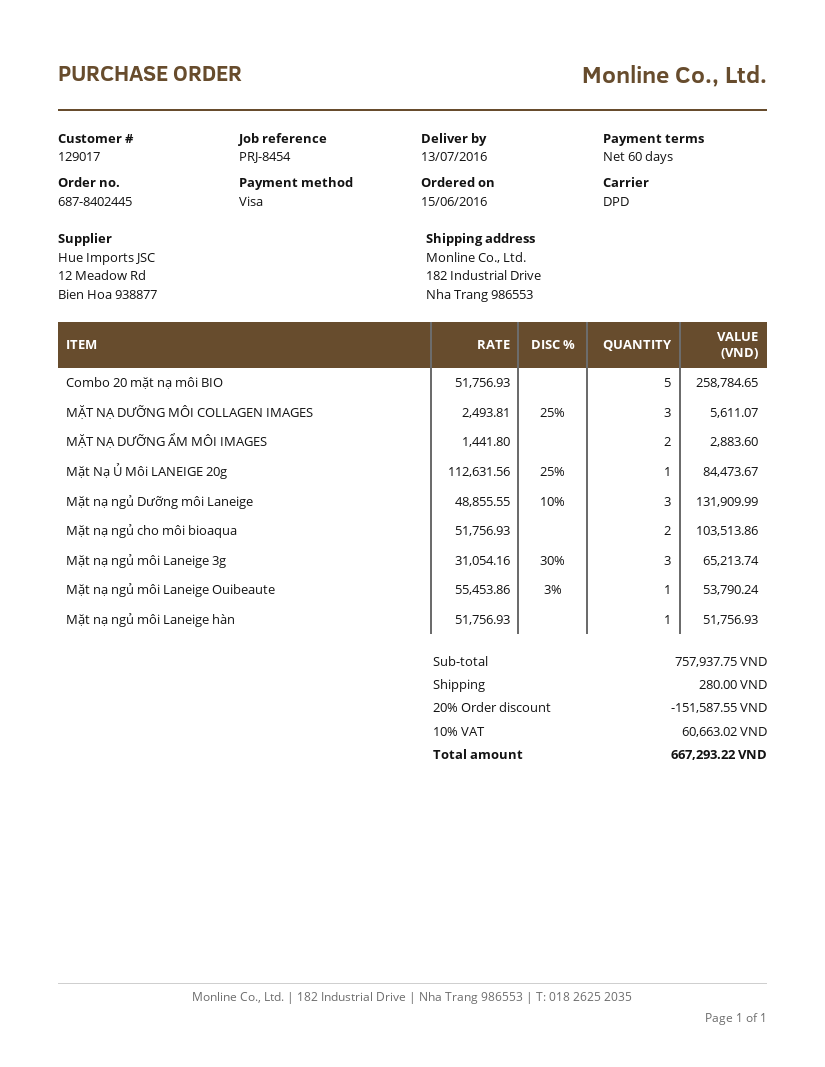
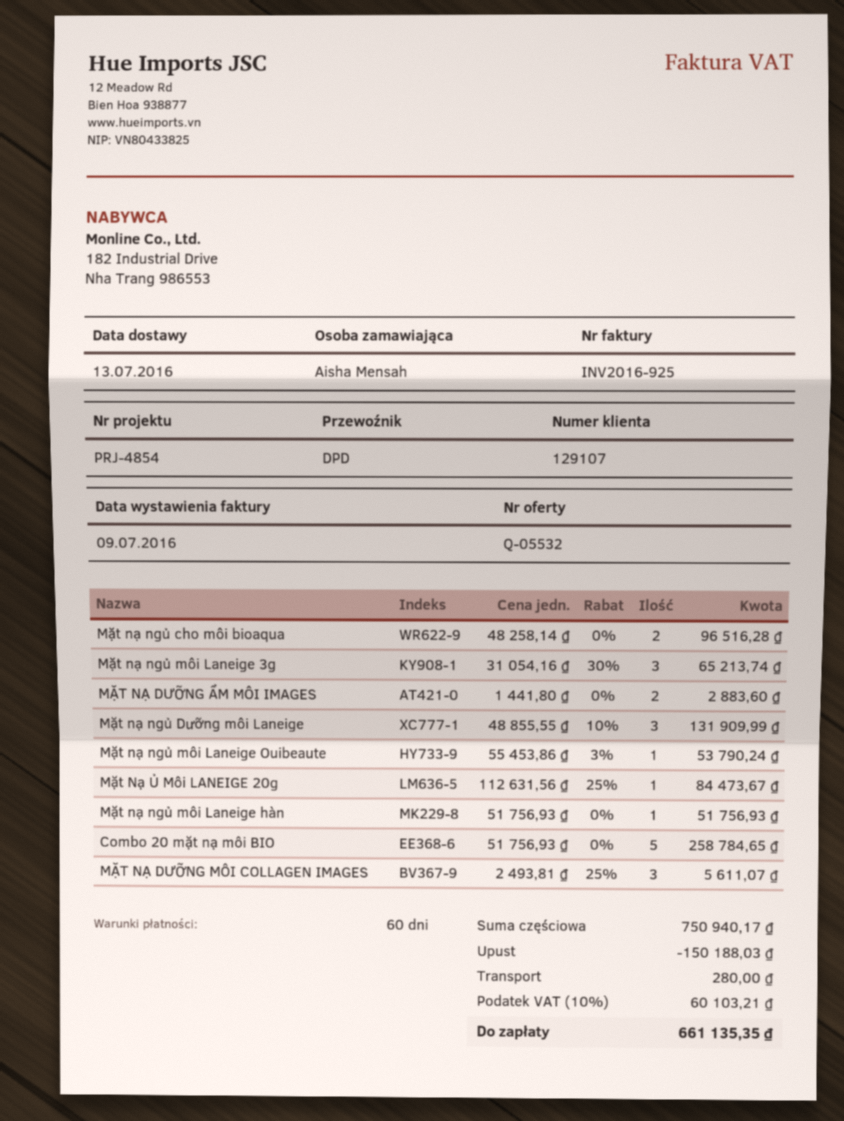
customer number: 129017 -> 129107
reference: PRJ-8454 -> PRJ-4854
Mặt nạ ngủ cho môi bioaqua: 2 x 51756.93 = 103513.86 -> 2 x 48258.14 = 96516.28
subtotal: 757937.75 -> 750940.17
discount: 151587.55 -> 150188.03
tax: 10% = 60663.02 -> 10% = 60103.21
total: 667293.22 -> 661135.35

